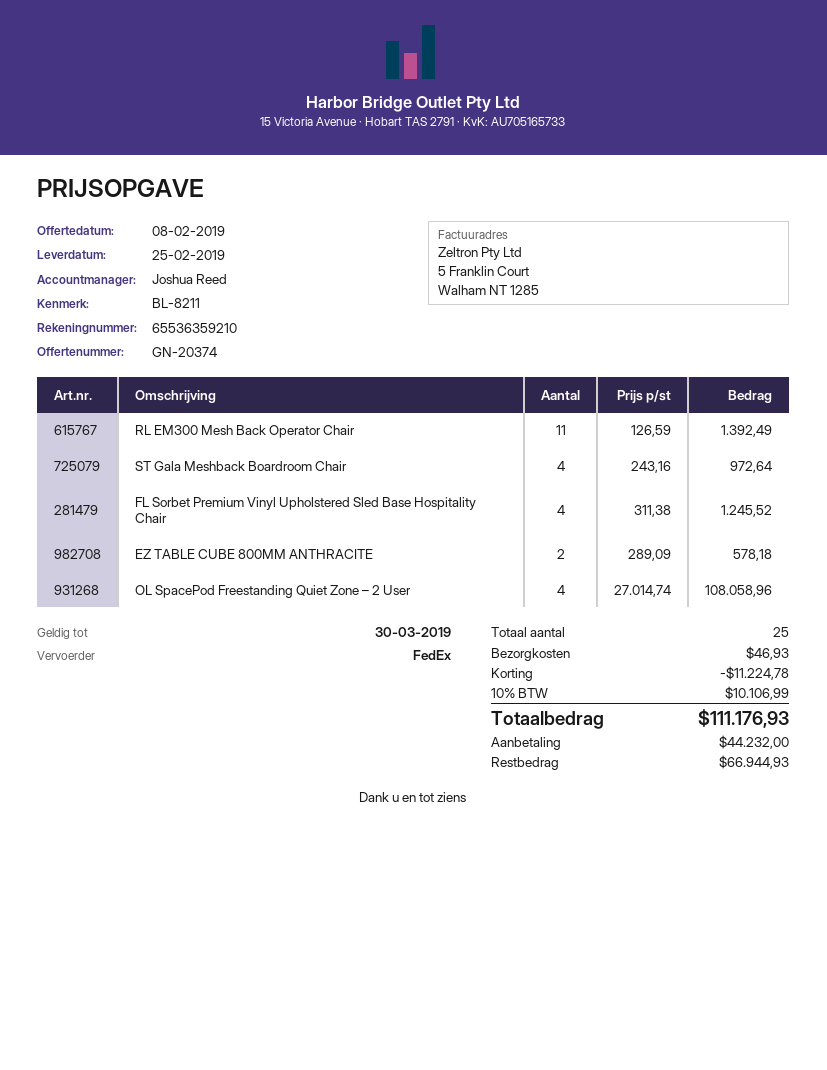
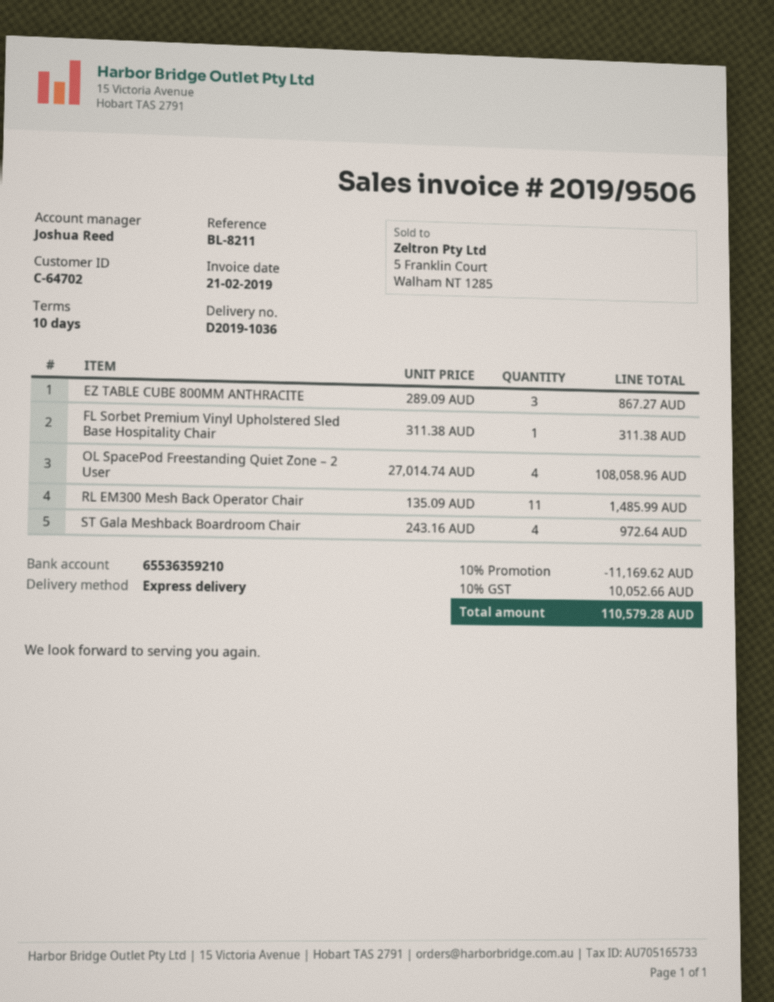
shipping method: FedEx -> express
RL EM300 Mesh Back Operator Chair: 11 x 126.59 = 1392.49 -> 11 x 135.09 = 1485.99
FL Sorbet Premium Vinyl Upholstered Sled Base Hospitality Chair: 4 x 311.38 = 1245.52 -> 1 x 311.38 = 311.38
EZ TABLE CUBE 800MM ANTHRACITE: 2 x 289.09 = 578.18 -> 3 x 289.09 = 867.27
discount: 11224.78 -> 11169.62
shipping: 46.93 -> none
tax: 10% = 10106.99 -> 10% = 10052.66
total: 111176.93 -> 110579.28

